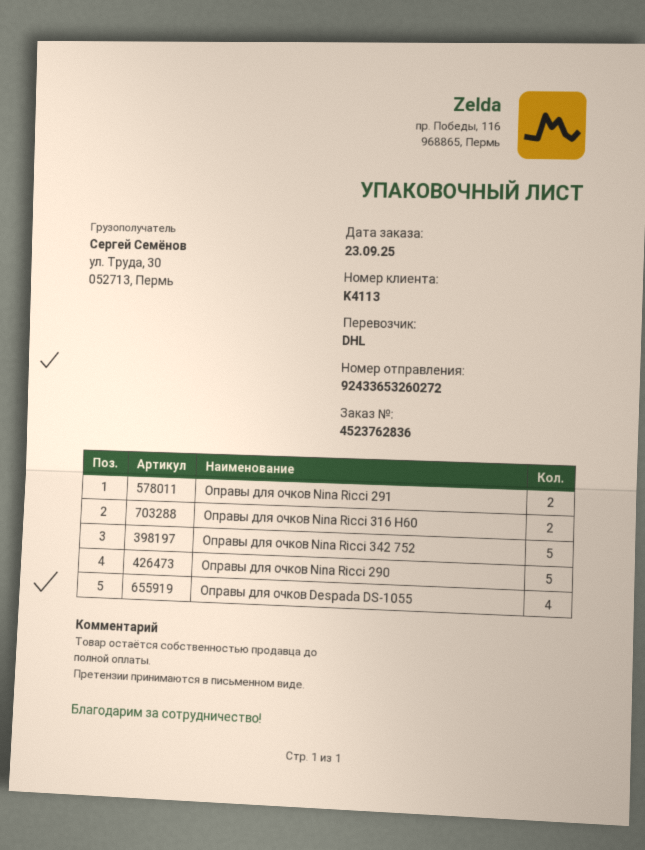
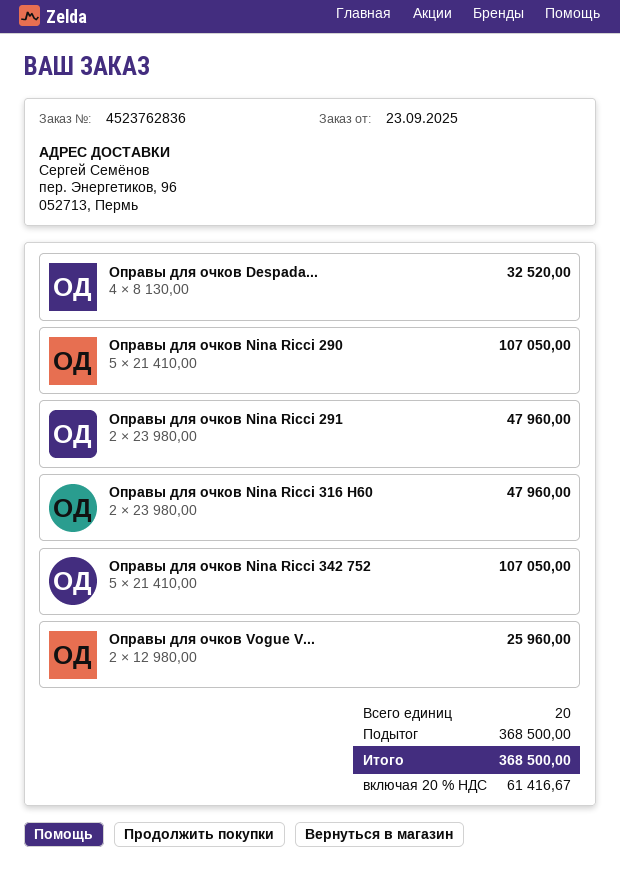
ship to: ул. Труда, 30, 052713, Пермь -> пер. Энергетиков, 96, 052713, Пермь
Оправы для очков Vogue V...: none -> 2

